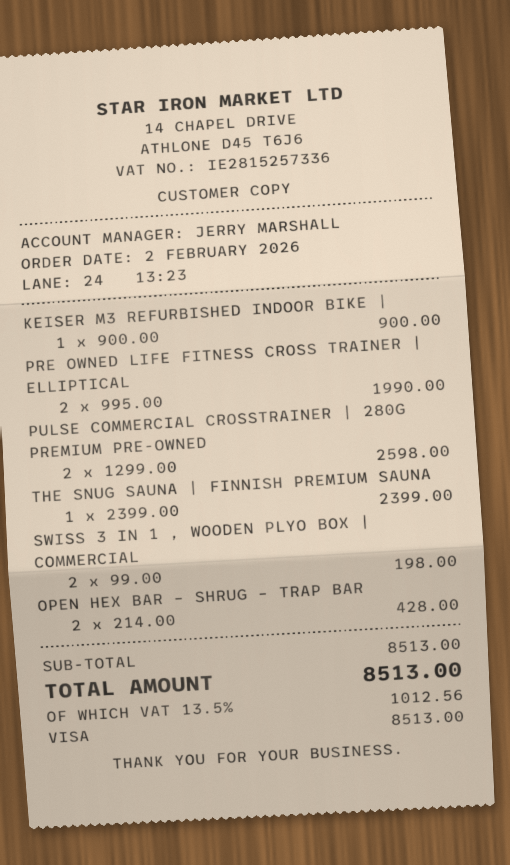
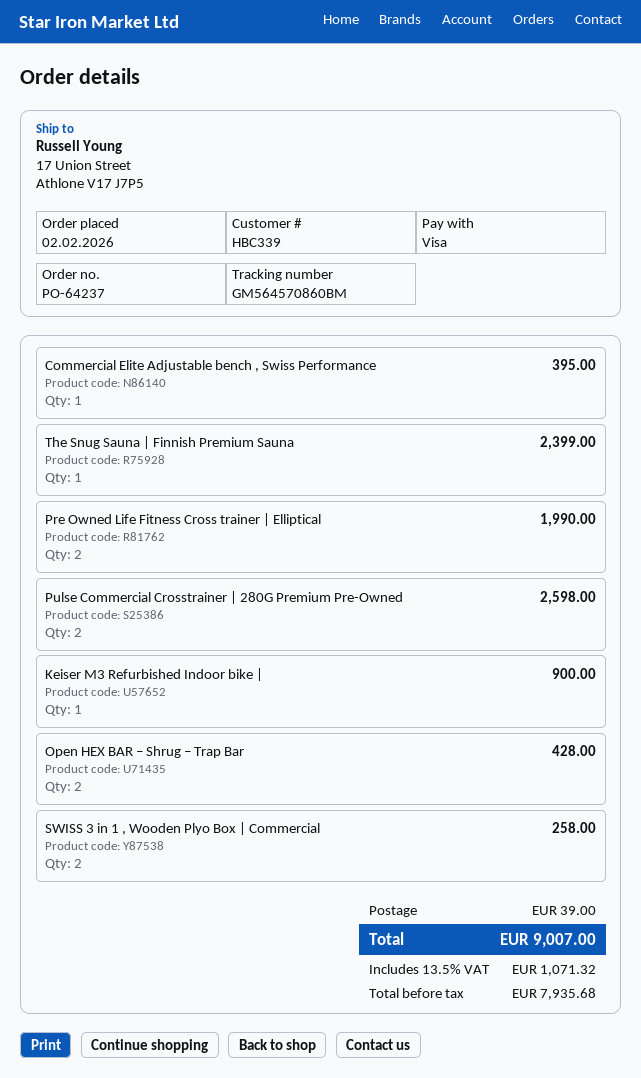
SWISS 3 IN 1 , WOODEN PLYO BOX | COMMERCIAL: 2 for 198.00 -> 2 for 258.00
Commercial Elite Adjustable bench , Swiss Performance: none -> 1 for 395.00
shipping: none -> 39.00
tax: 13.5% = 1012.56 -> 13.5% = 1071.32
total: 8513.00 -> 9007.00

